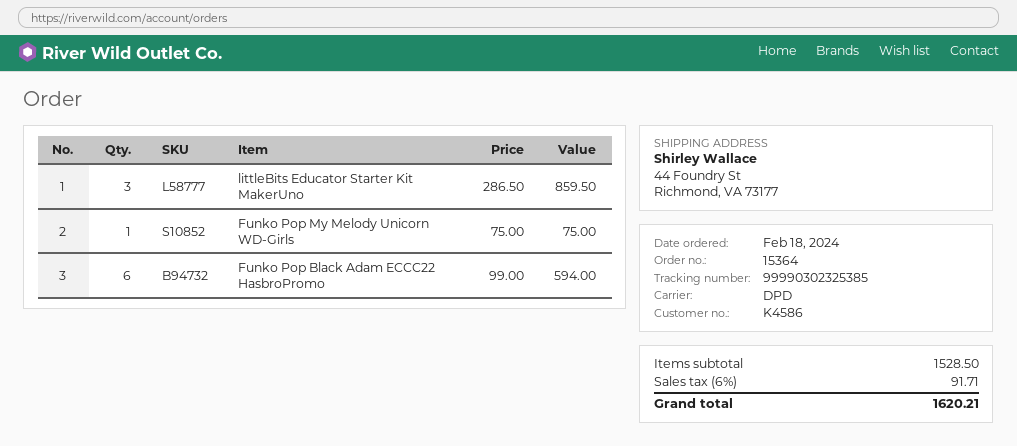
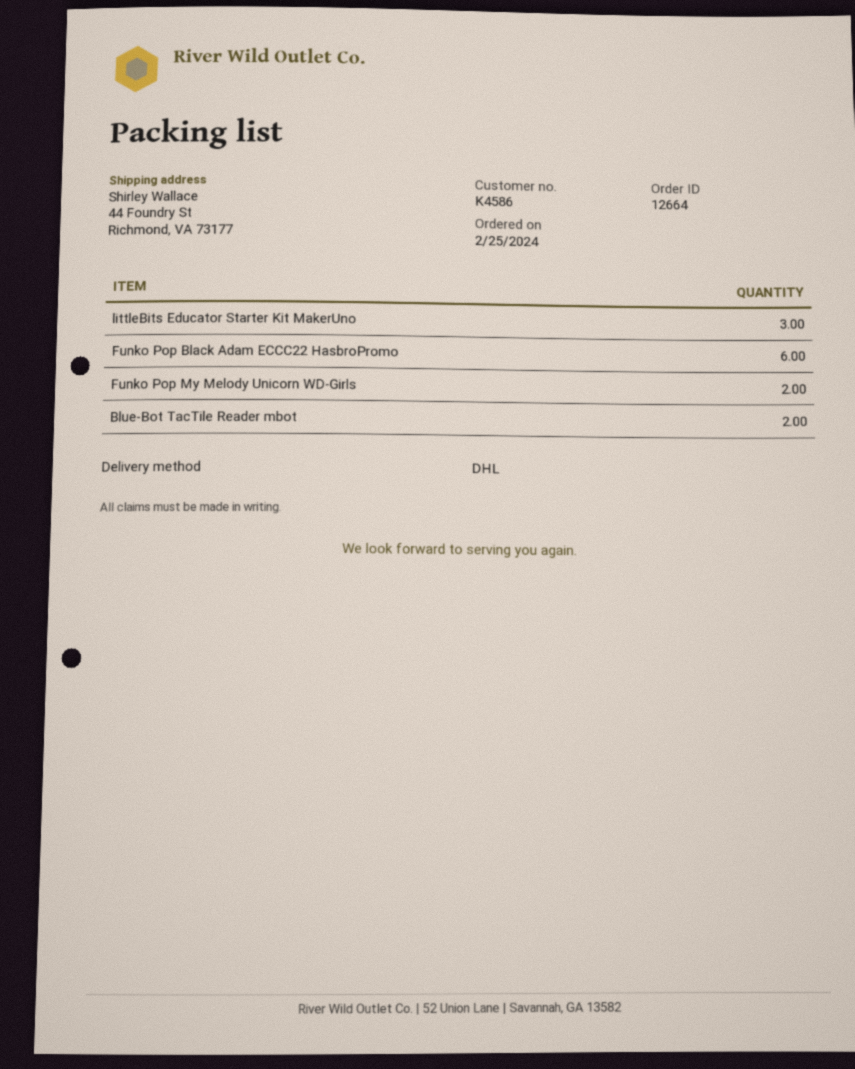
order number: 15364 -> 12664
order date: 2024-02-18 -> 2024-02-25
shipping method: DPD -> DHL
Funko Pop My Melody Unicorn WD-Girls: 1 -> 2
Blue-Bot TacTile Reader mbot: none -> 2

